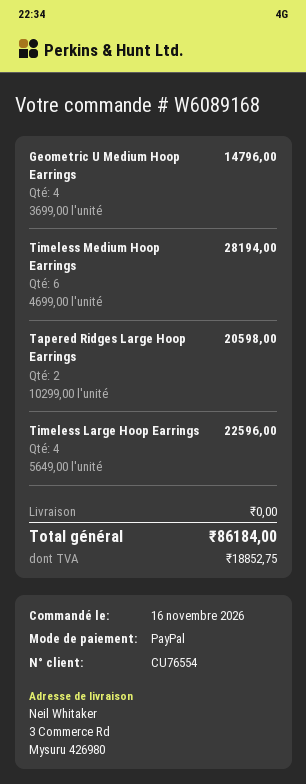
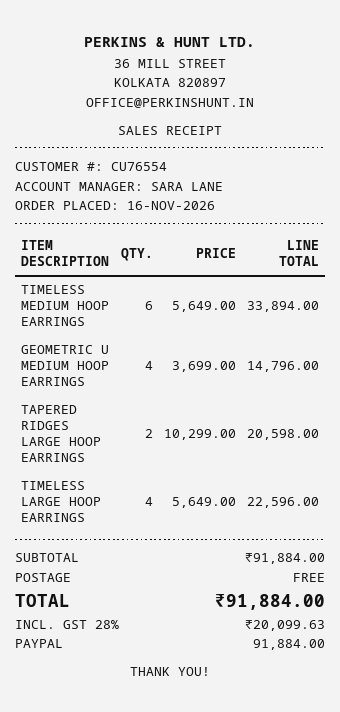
Timeless Medium Hoop Earrings: 6 x 4699.00 = 28194.00 -> 6 x 5649.00 = 33894.00
tax: 18852.75 -> 20099.63
total: 86184.00 -> 91884.00

